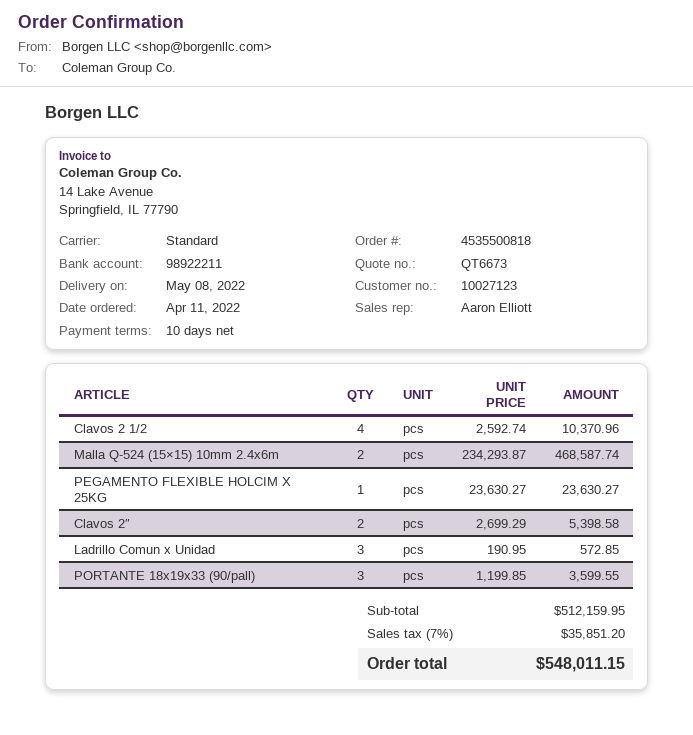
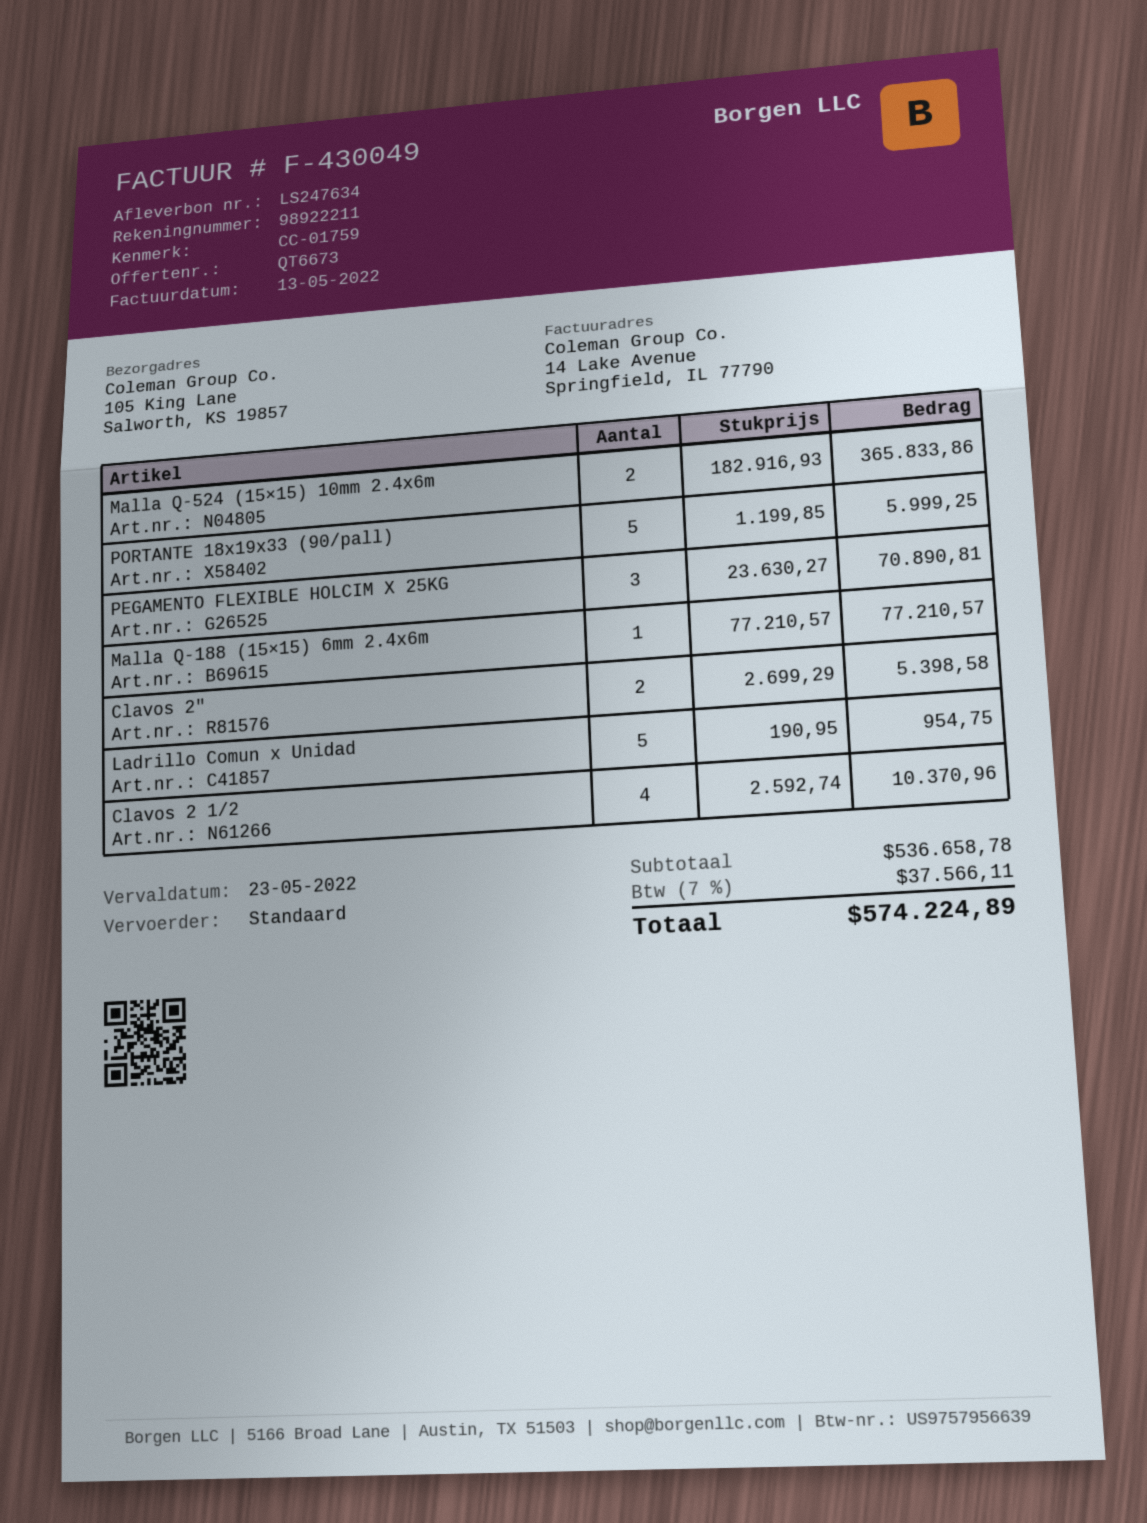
Malla Q-524 (15×15) 10mm 2.4x6m: 2 x 234293.87 = 468587.74 -> 2 x 182916.93 = 365833.86
PEGAMENTO FLEXIBLE HOLCIM X 25KG: 1 x 23630.27 = 23630.27 -> 3 x 23630.27 = 70890.81
Ladrillo Comun x Unidad: 3 x 190.95 = 572.85 -> 5 x 190.95 = 954.75
PORTANTE 18x19x33 (90/pall): 3 x 1199.85 = 3599.55 -> 5 x 1199.85 = 5999.25
Malla Q-188 (15×15) 6mm 2.4x6m: none -> 1 x 77210.57 = 77210.57
subtotal: 512159.95 -> 536658.78
tax: 7% = 35851.20 -> 7% = 37566.11
total: 548011.15 -> 574224.89

